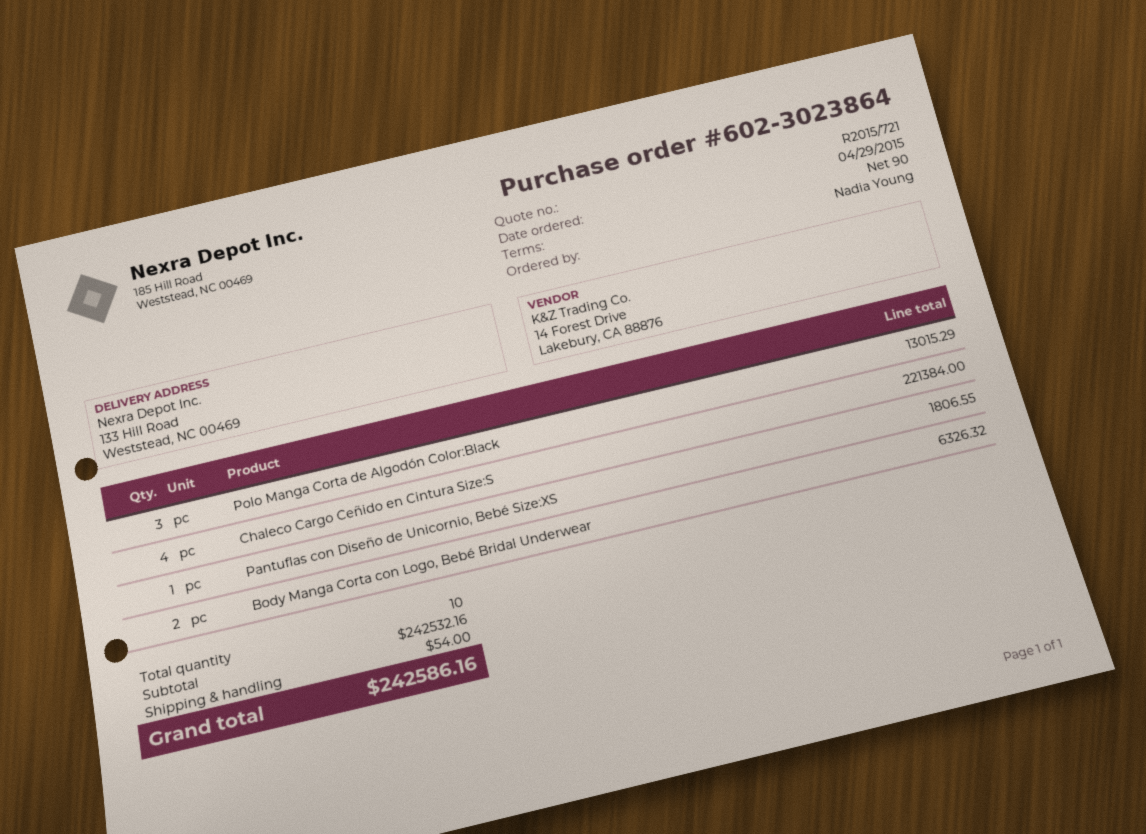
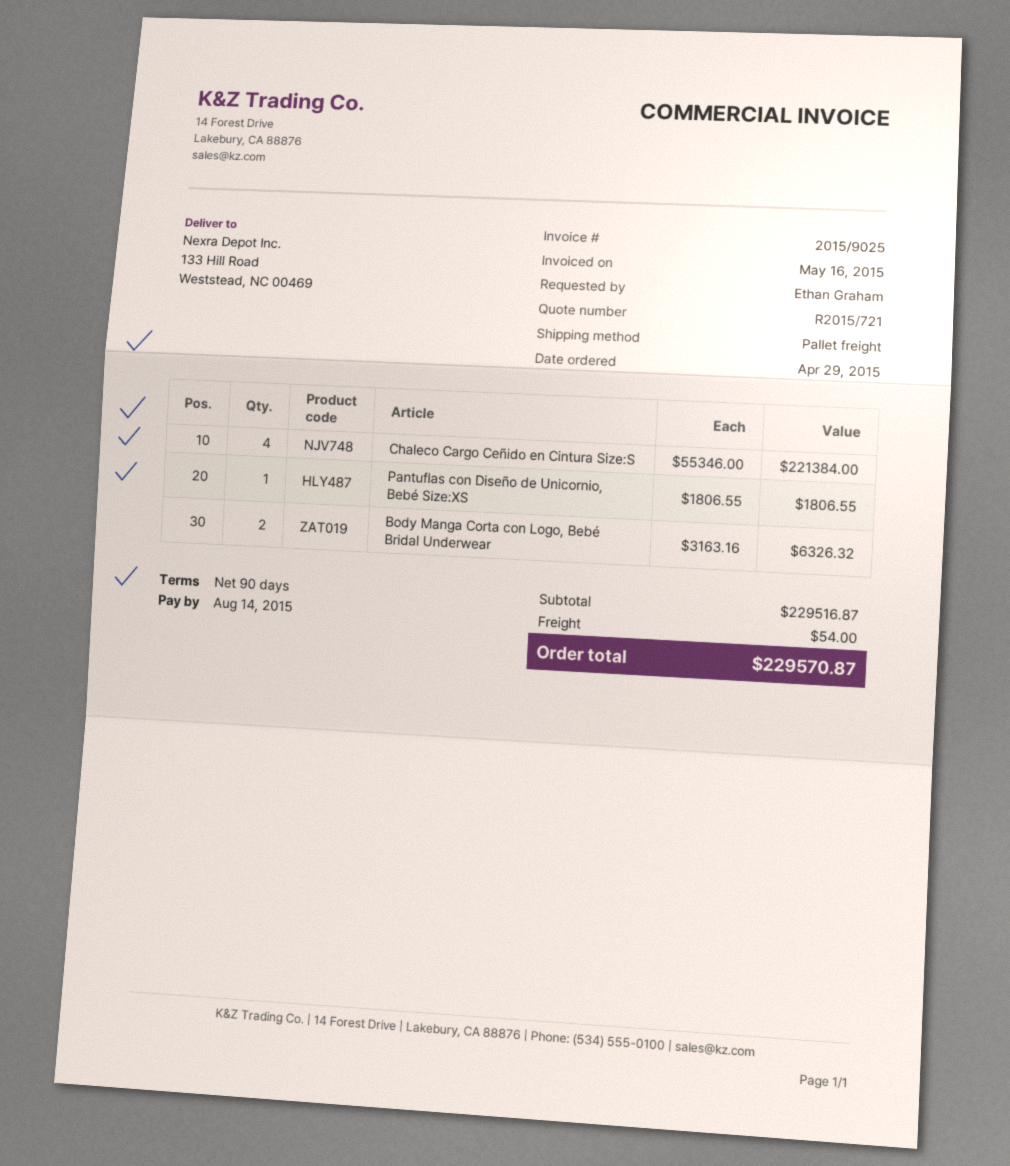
ordered by: Nadia Young -> Ethan Graham
Polo Manga Corta de Algodón Color:Black: 3 for 13015.29 -> none
subtotal: 242532.16 -> 229516.87
total: 242586.16 -> 229570.87

